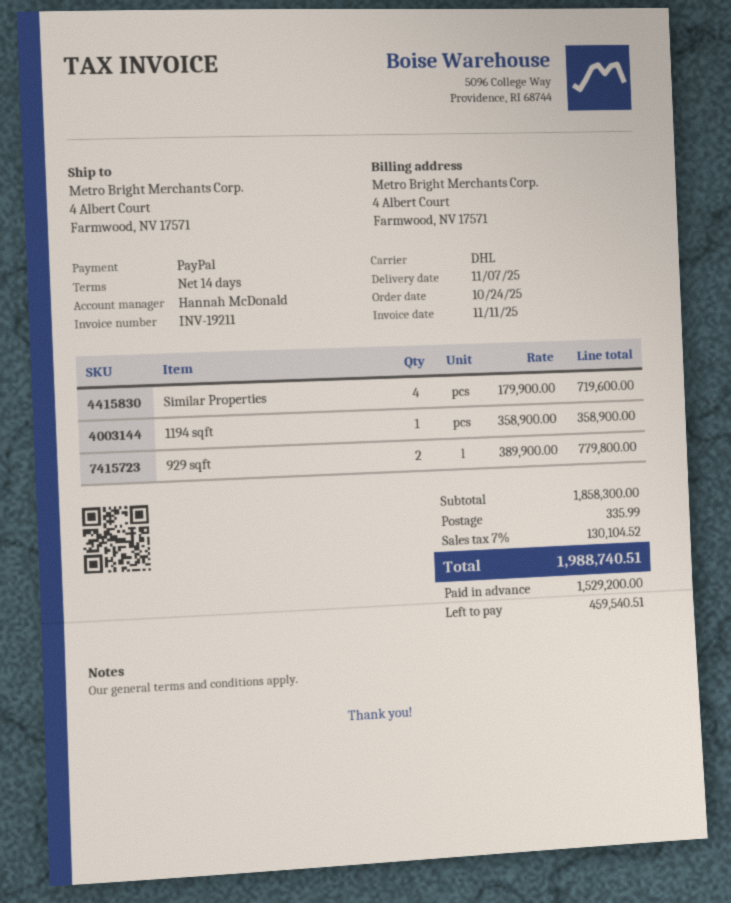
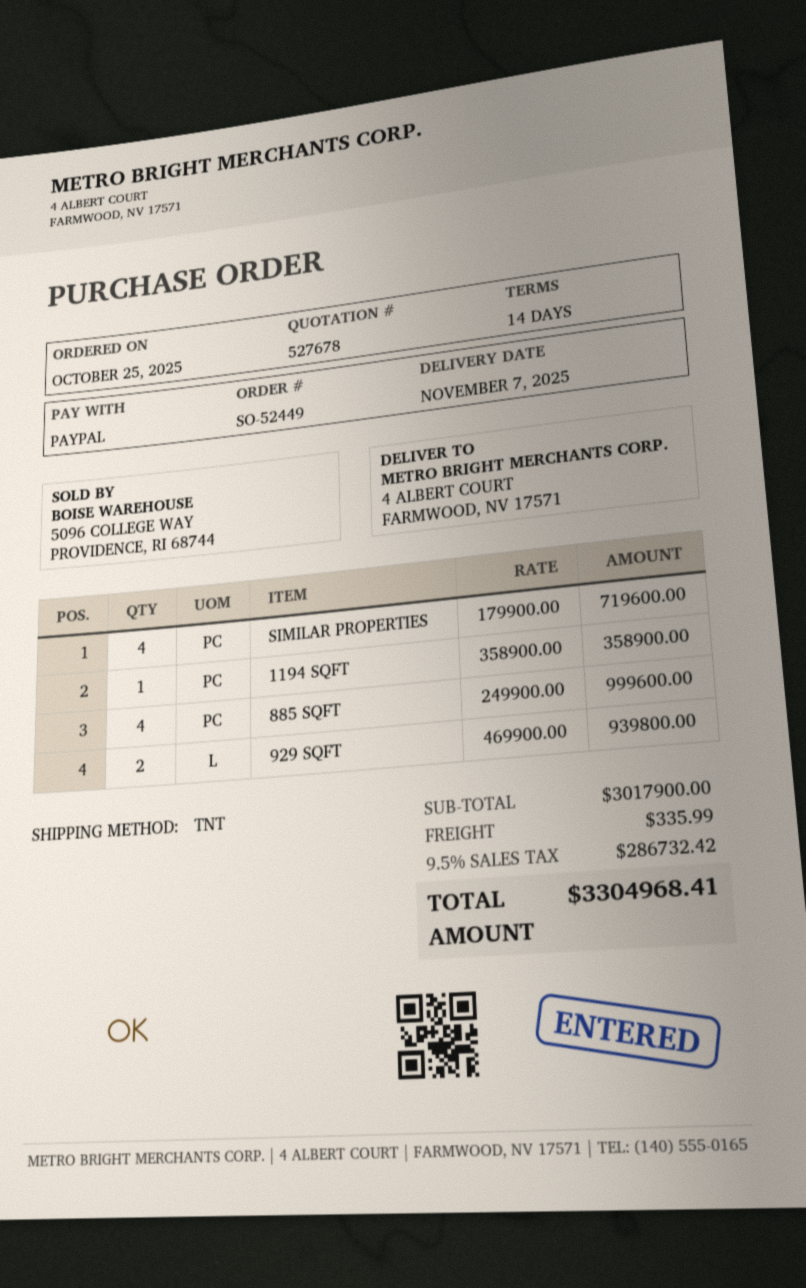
order date: 2025-10-24 -> 2025-10-25
shipping method: DHL -> TNT
929 sqft: 2 x 389900.00 = 779800.00 -> 2 x 469900.00 = 939800.00
885 SQFT: none -> 4 x 249900.00 = 999600.00
subtotal: 1858300.00 -> 3017900.00
tax: 7% = 130104.52 -> 9.5% = 286732.42
total: 1988740.51 -> 3304968.41

